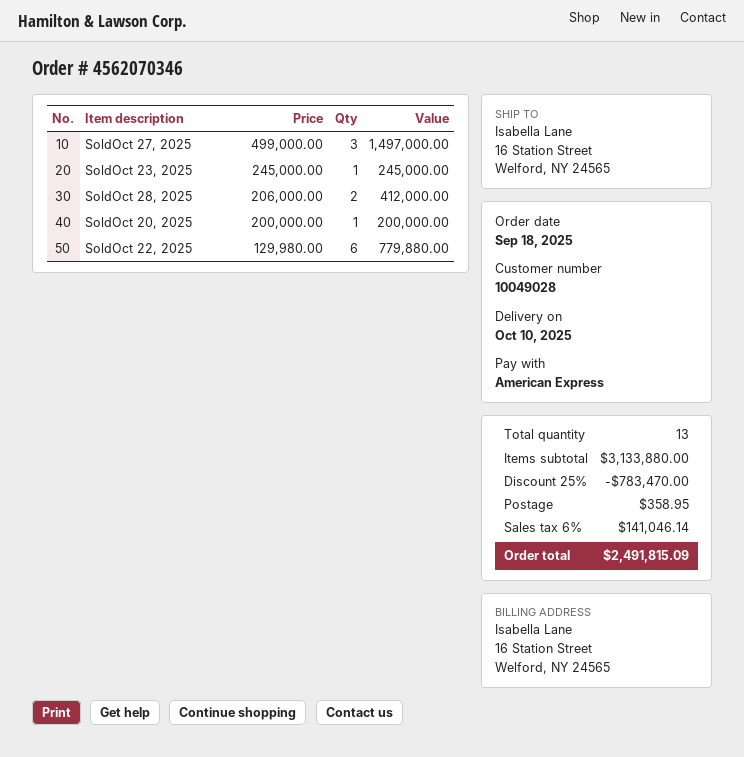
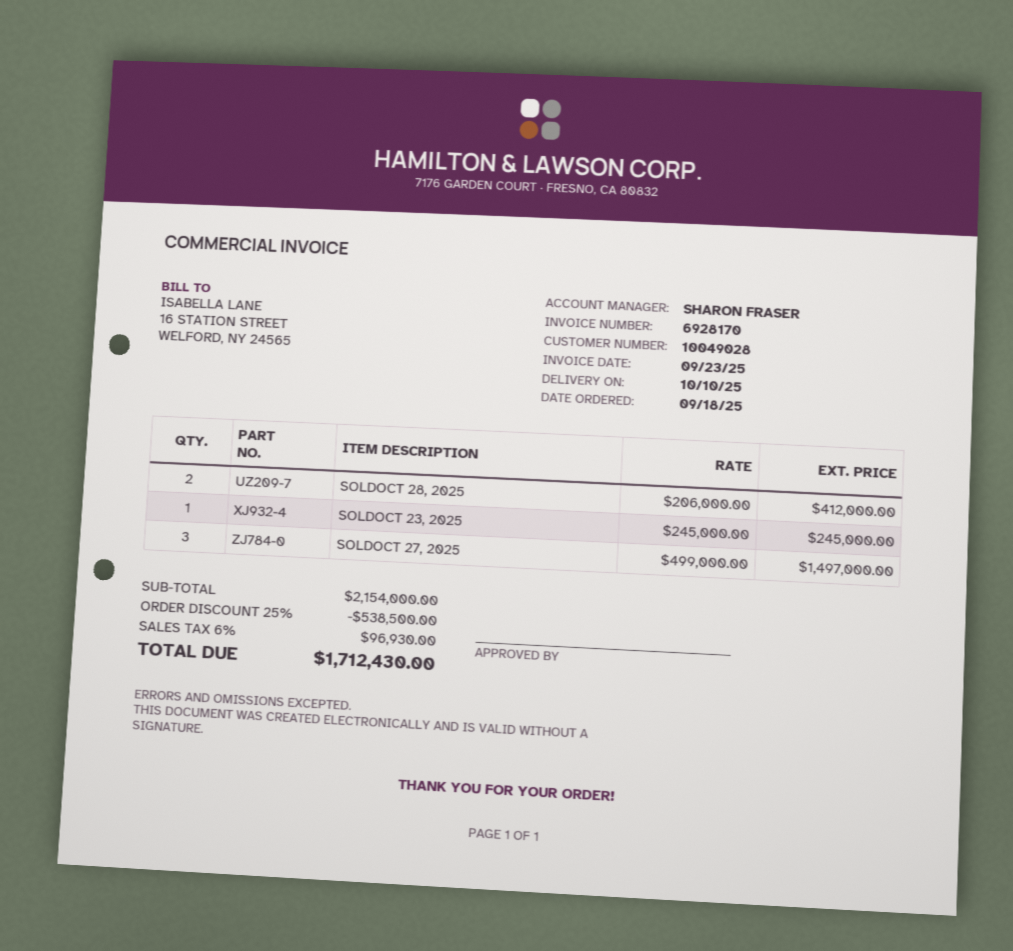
SoldOct 20, 2025: 1 x 200000.00 = 200000.00 -> none
SoldOct 22, 2025: 6 x 129980.00 = 779880.00 -> none
subtotal: 3133880.00 -> 2154000.00
discount: 25% = 783470.00 -> 25% = 538500.00
shipping: 358.95 -> none
tax: 6% = 141046.14 -> 6% = 96930.00
total: 2491815.09 -> 1712430.00

